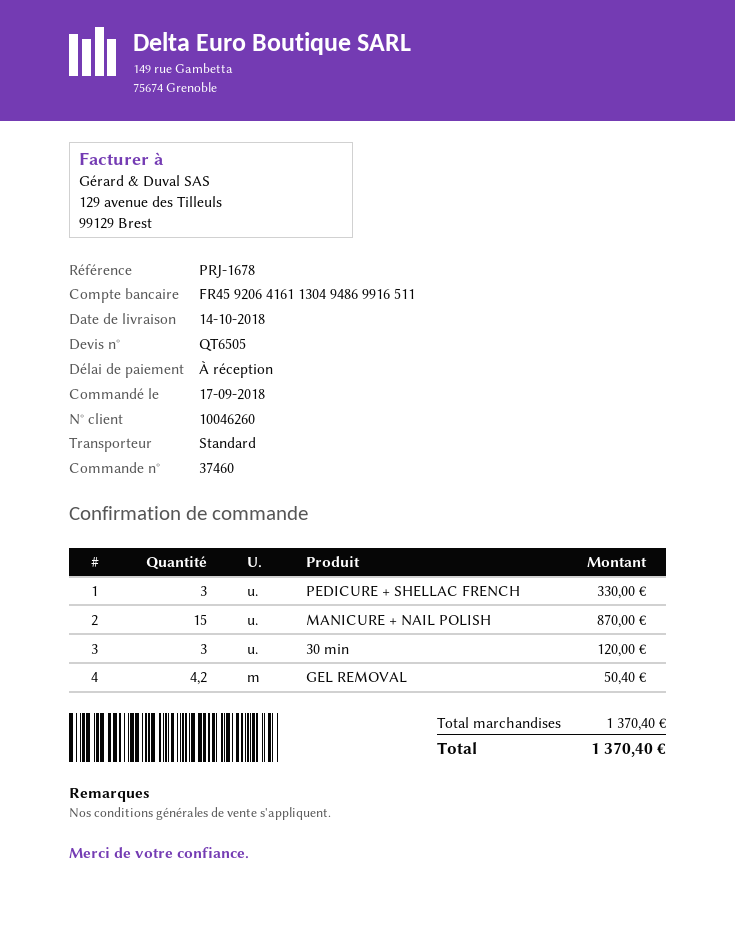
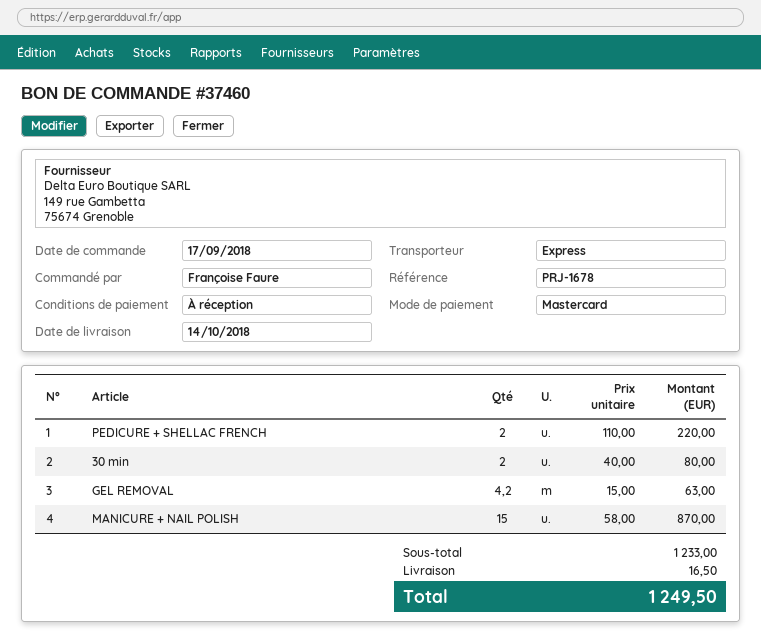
shipping method: standard -> express
PEDICURE + SHELLAC FRENCH: 3 for 330.00 -> 2 for 220.00
30 min: 3 for 120.00 -> 2 for 80.00
GEL REMOVAL: 4.2 for 50.40 -> 4.2 for 63.00
subtotal: 1370.40 -> 1233.00
shipping: none -> 16.50
total: 1370.40 -> 1249.50

